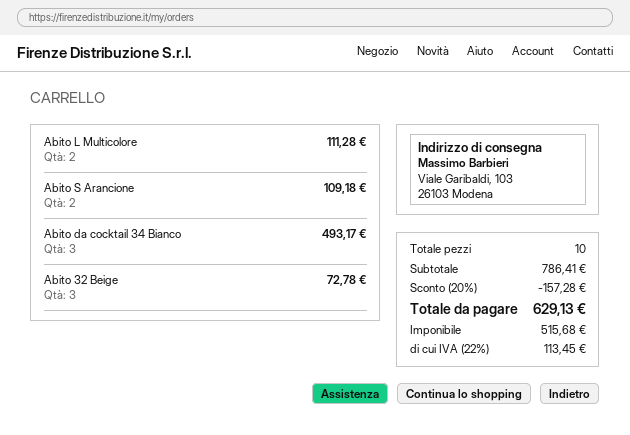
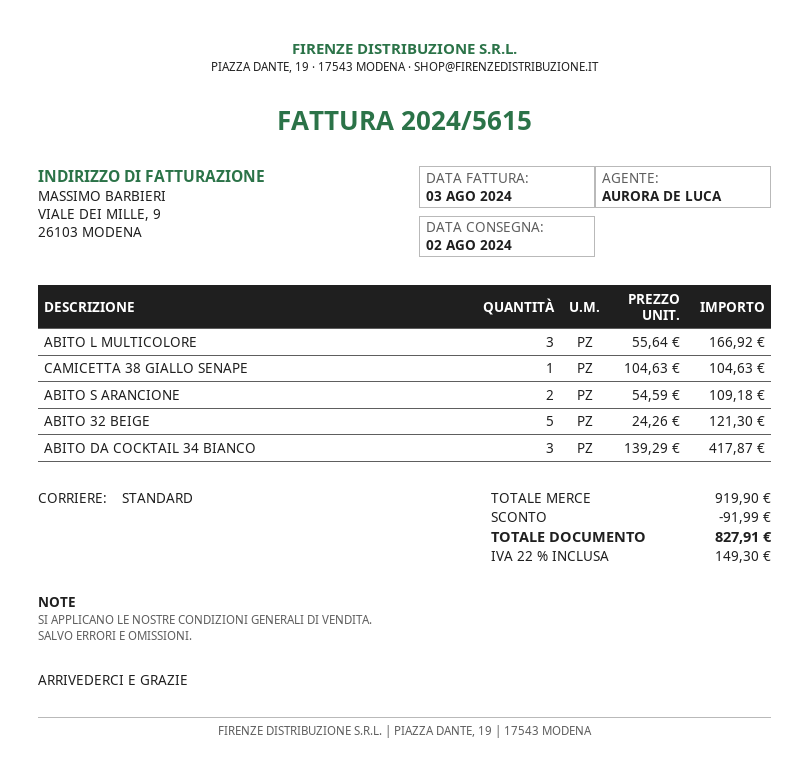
Abito L Multicolore: 2 for 111.28 -> 3 for 166.92
Abito da cocktail 34 Bianco: 3 for 493.17 -> 3 for 417.87
Abito 32 Beige: 3 for 72.78 -> 5 for 121.30
CAMICETTA 38 GIALLO SENAPE: none -> 1 for 104.63
subtotal: 786.41 -> 919.90
discount: 157.28 -> 91.99
tax: 22% = 113.45 -> 22% = 149.30
total: 629.13 -> 827.91

